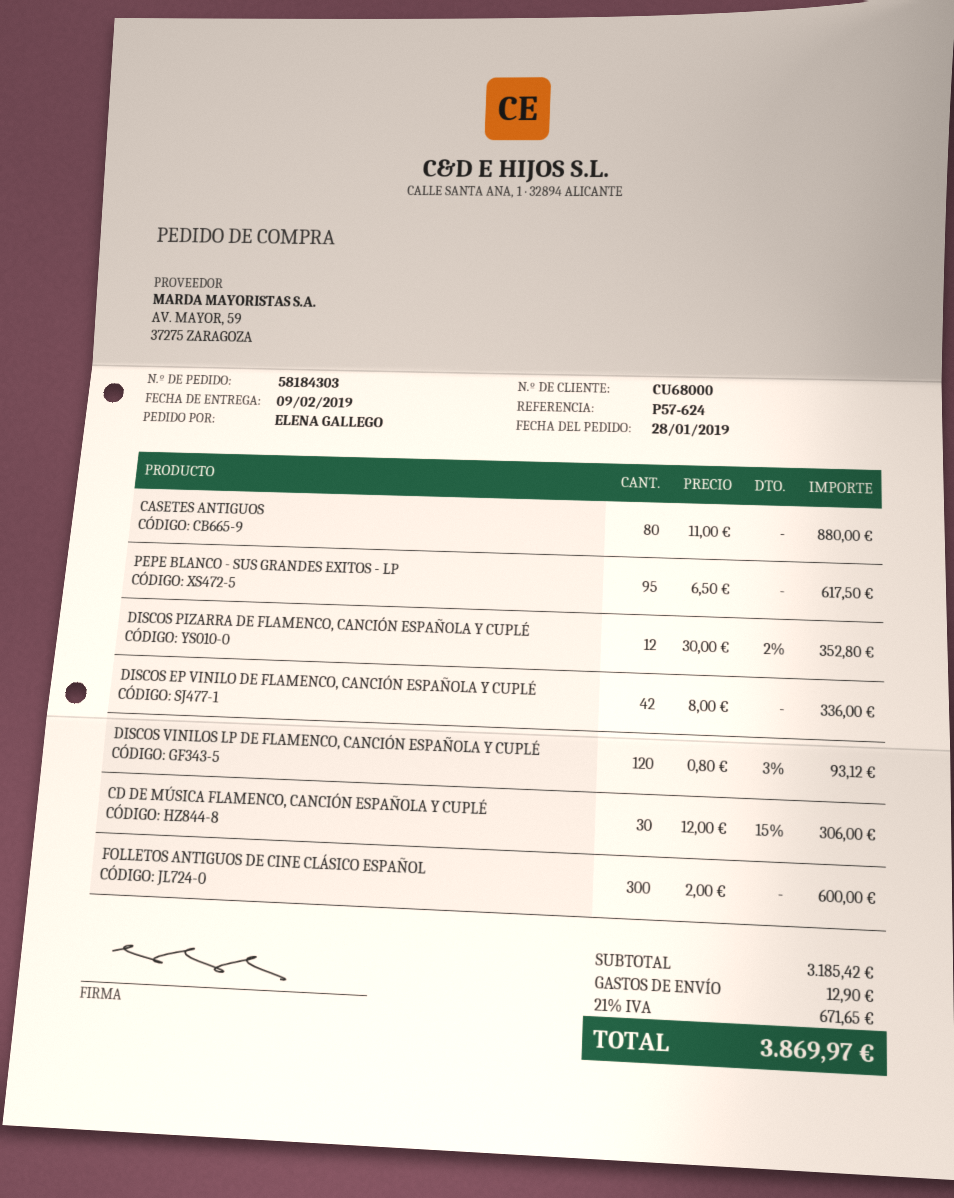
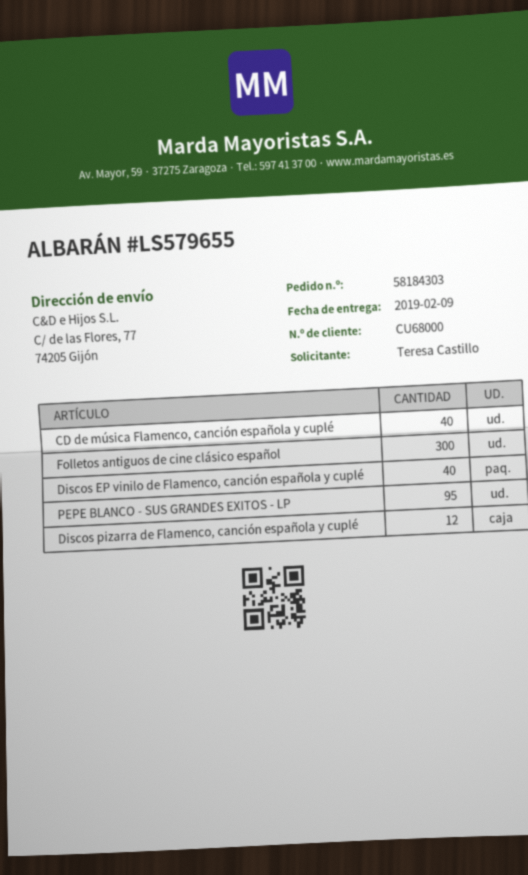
ordered by: ELENA GALLEGO -> Teresa Castillo
CASETES ANTIGUOS: 80 -> none
DISCOS EP VINILO DE FLAMENCO, CANCIÓN ESPAÑOLA Y CUPLÉ: 42 -> 40
DISCOS VINILOS LP DE FLAMENCO, CANCIÓN ESPAÑOLA Y CUPLÉ: 120 -> none
CD DE MÚSICA FLAMENCO, CANCIÓN ESPAÑOLA Y CUPLÉ: 30 -> 40

